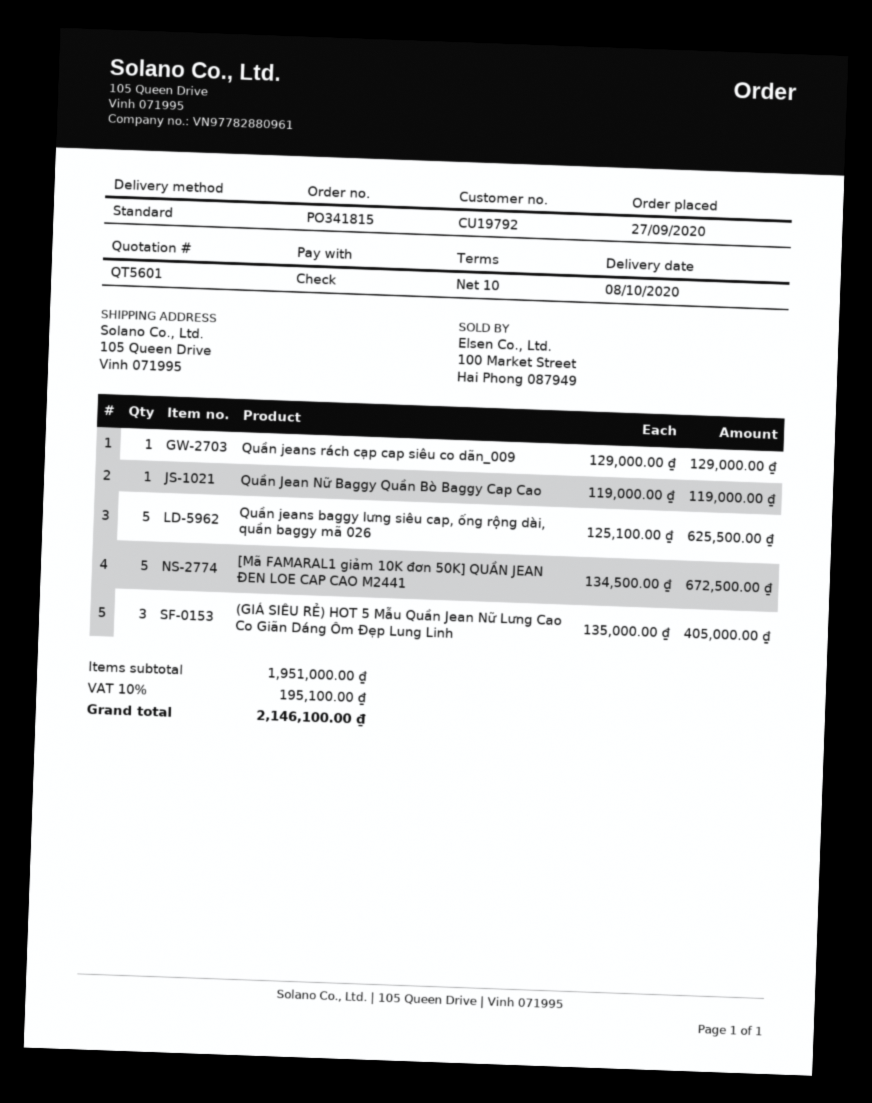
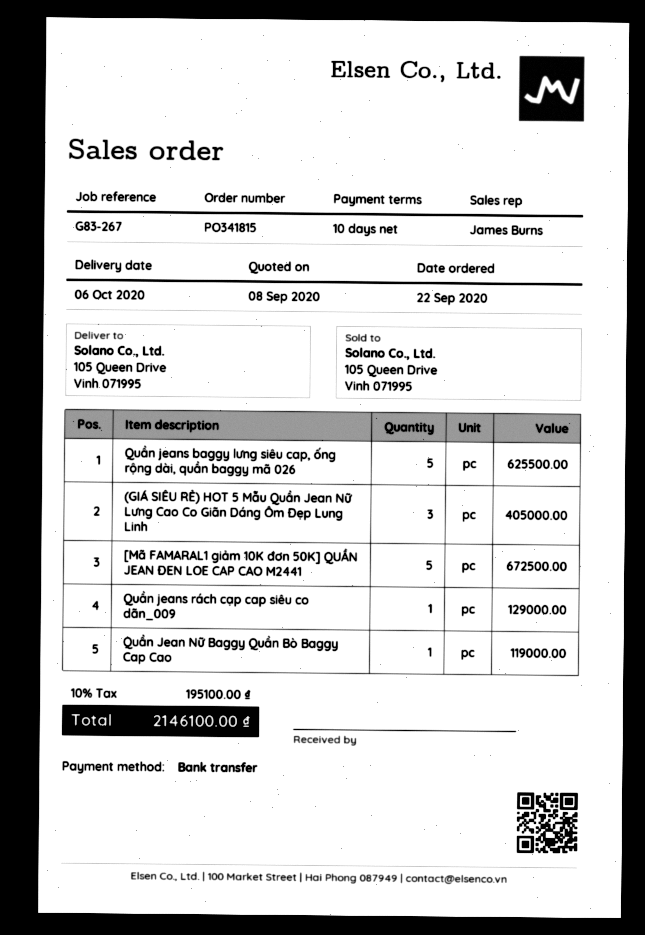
order date: 2020-09-27 -> 2020-09-22
delivery date: 2020-10-08 -> 2020-10-06
payment method: cheque -> bank transfer

